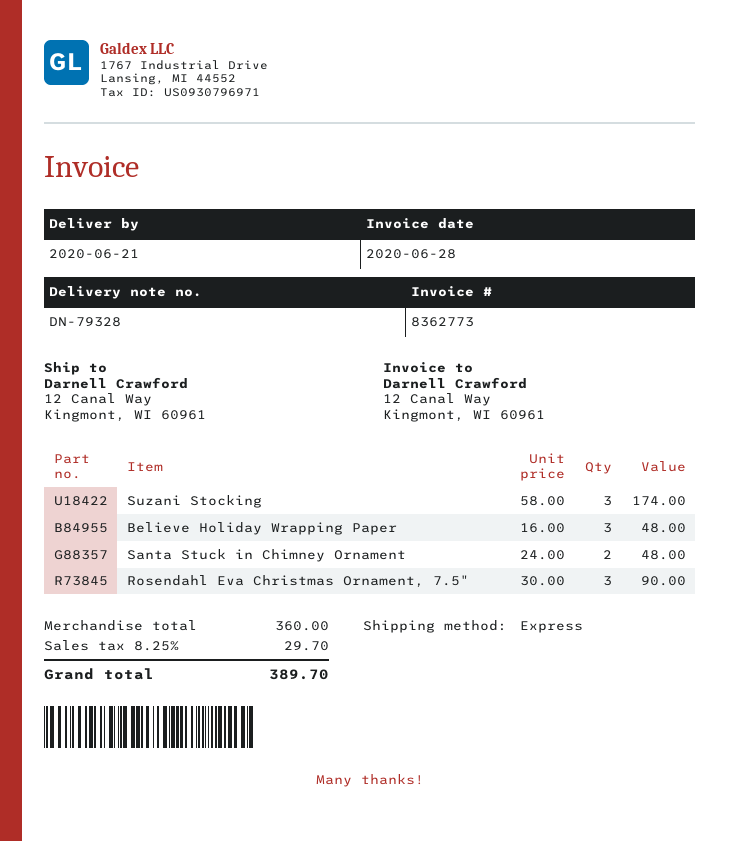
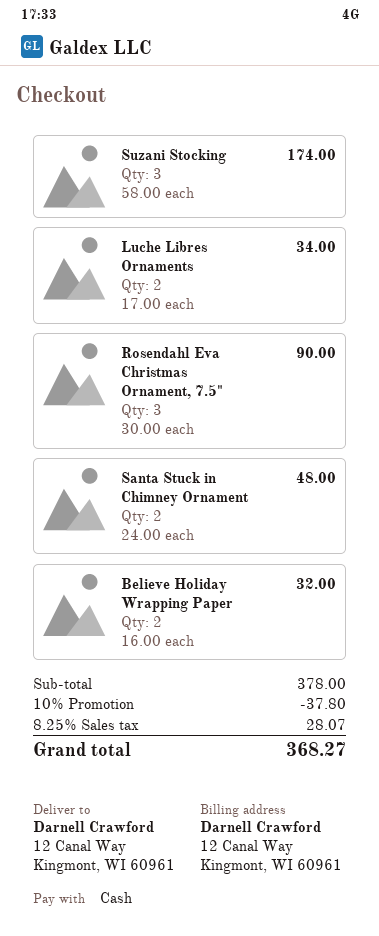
Believe Holiday Wrapping Paper: 3 x 16.00 = 48.00 -> 2 x 16.00 = 32.00
Luche Libres Ornaments: none -> 2 x 17.00 = 34.00
subtotal: 360.00 -> 378.00
discount: none -> 10% = 37.80
tax: 8.25% = 29.70 -> 8.25% = 28.07
total: 389.70 -> 368.27

